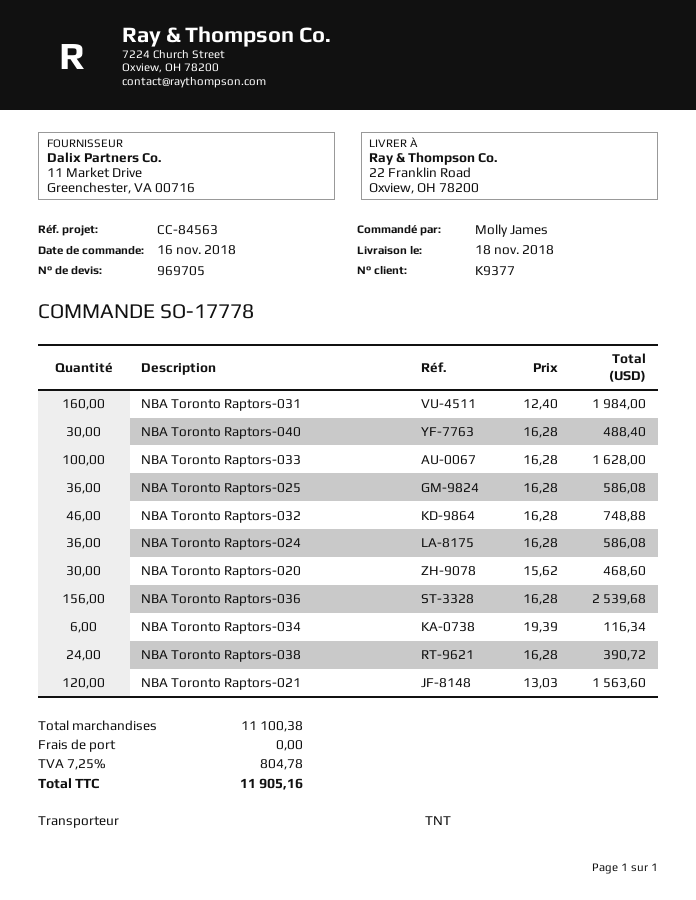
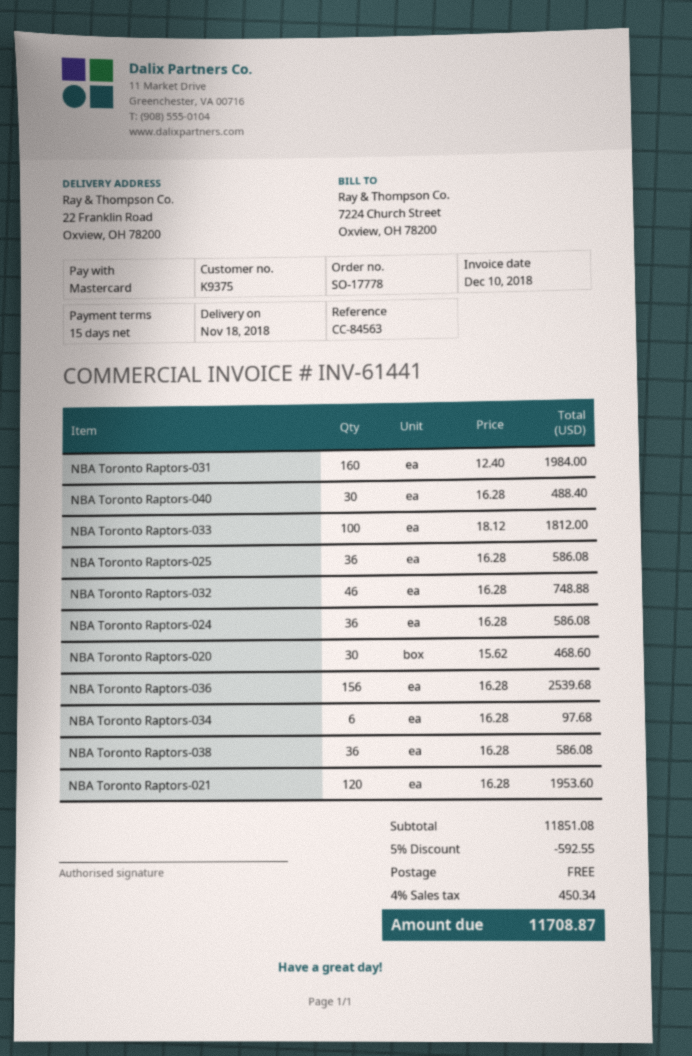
customer number: K9377 -> K9375
NBA Toronto Raptors-033: 100 x 16.28 = 1628.00 -> 100 x 18.12 = 1812.00
NBA Toronto Raptors-034: 6 x 19.39 = 116.34 -> 6 x 16.28 = 97.68
NBA Toronto Raptors-038: 24 x 16.28 = 390.72 -> 36 x 16.28 = 586.08
NBA Toronto Raptors-021: 120 x 13.03 = 1563.60 -> 120 x 16.28 = 1953.60
subtotal: 11100.38 -> 11851.08
discount: none -> 5% = 592.55
tax: 7.25% = 804.78 -> 4% = 450.34
total: 11905.16 -> 11708.87

